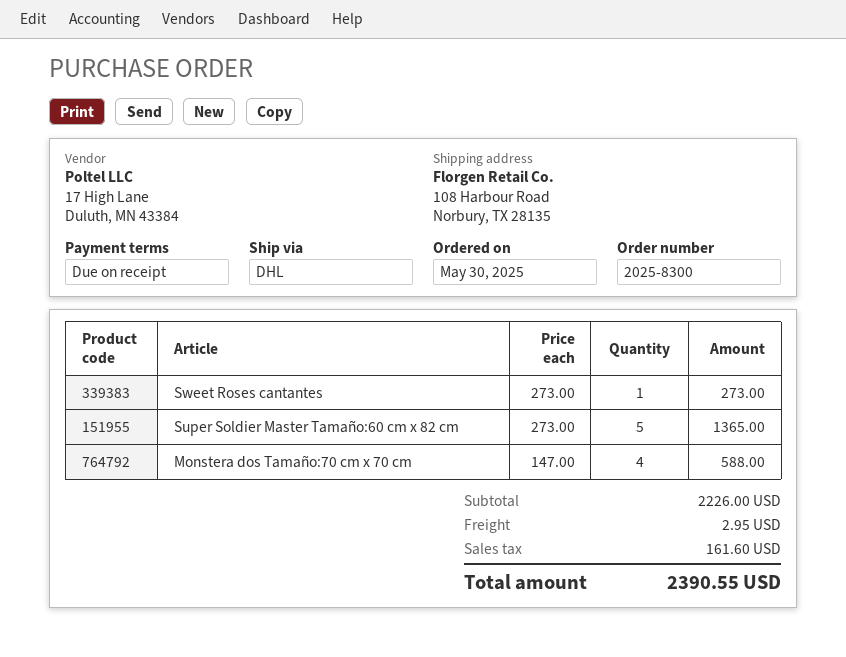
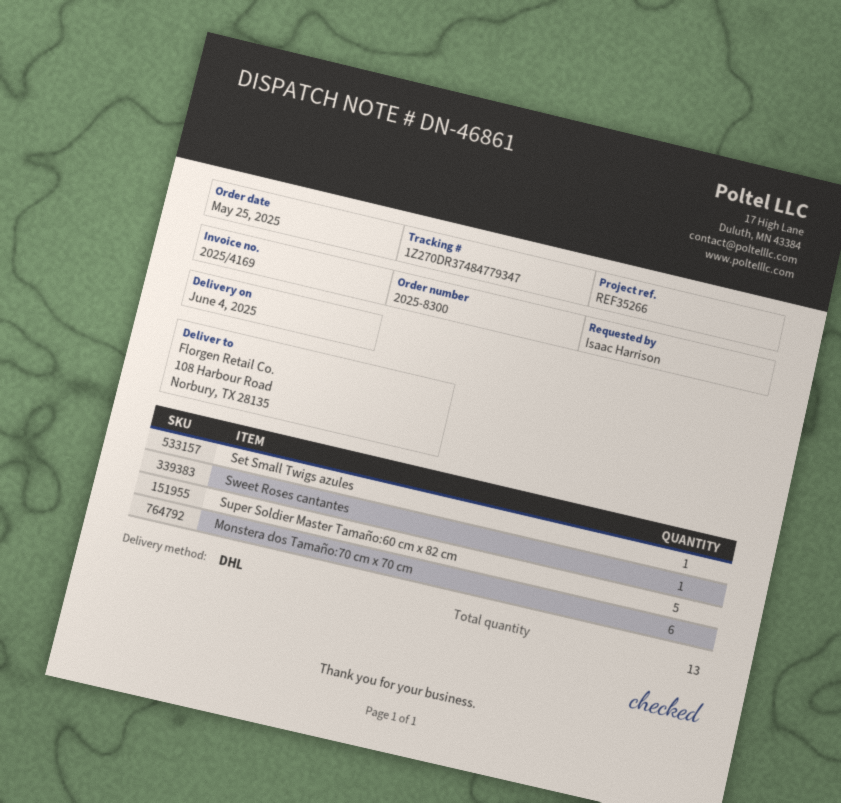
order date: 2025-05-30 -> 2025-05-25
Monstera dos Tamaño:70 cm x 70 cm: 4 -> 6
Set Small Twigs azules: none -> 1

